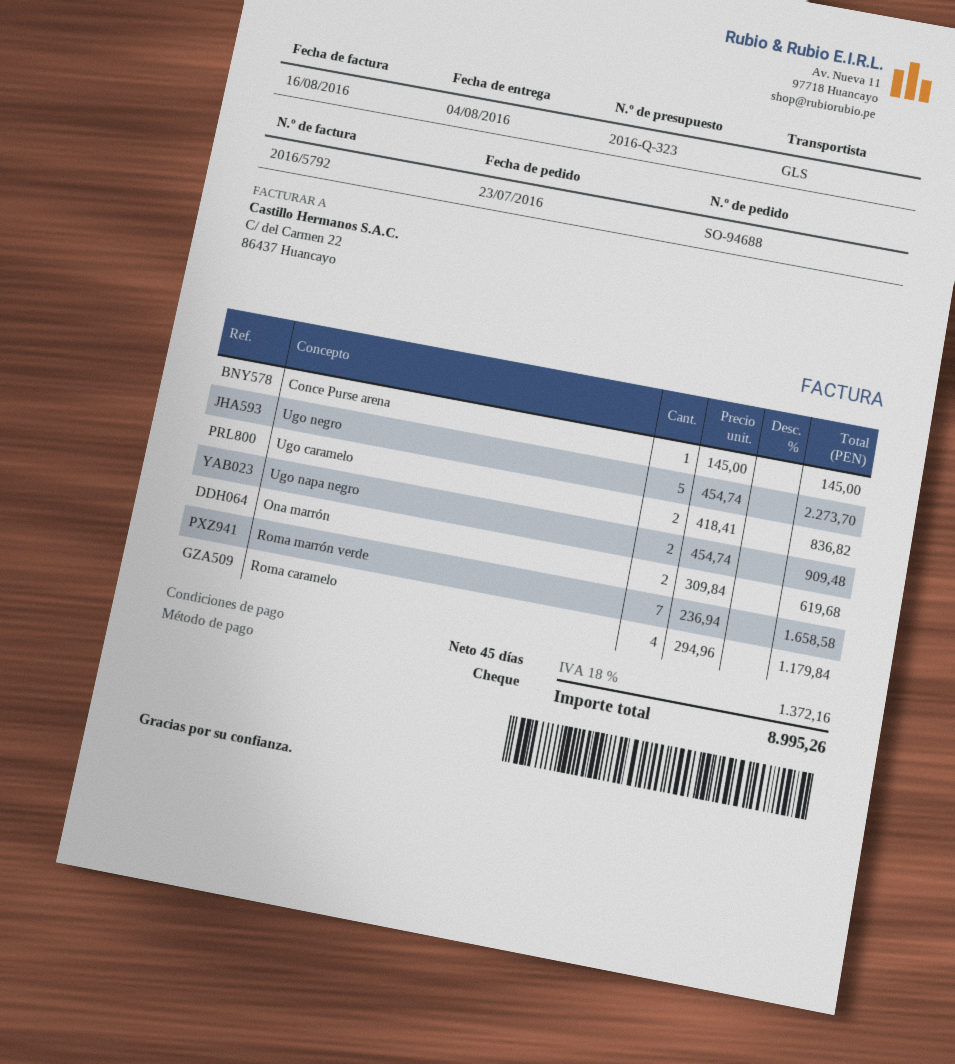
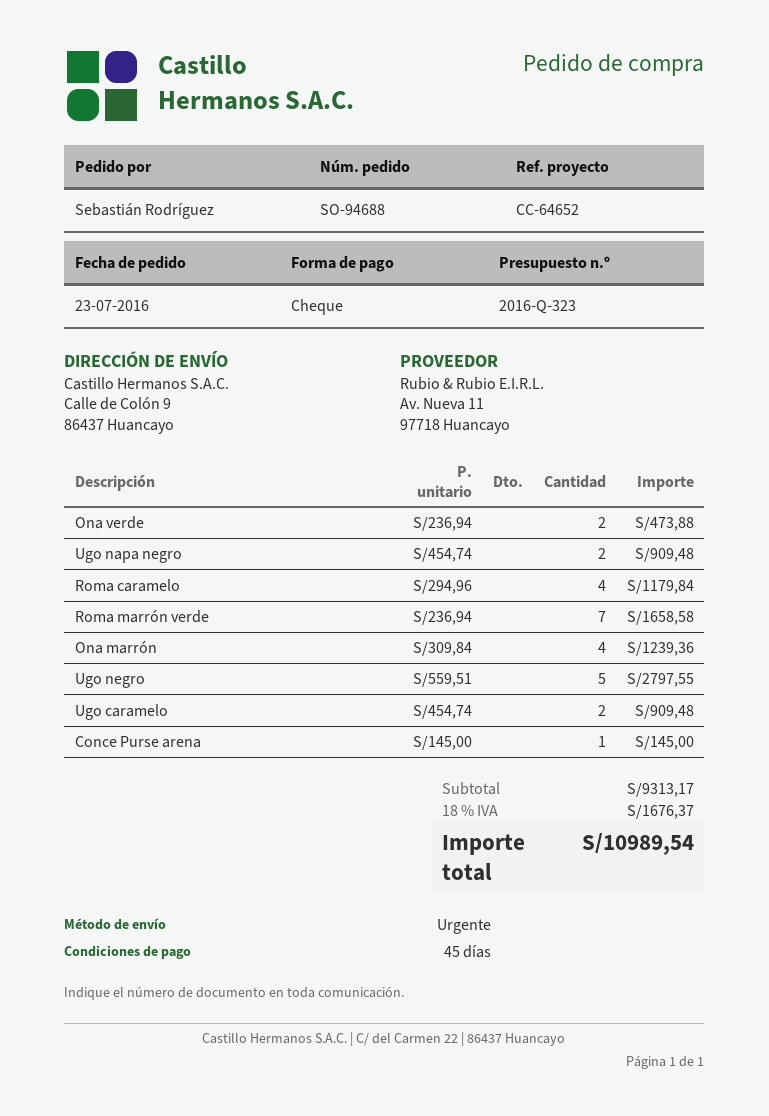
shipping method: GLS -> express
Ugo negro: 5 x 454.74 = 2273.70 -> 5 x 559.51 = 2797.55
Ugo caramelo: 2 x 418.41 = 836.82 -> 2 x 454.74 = 909.48
Ona marrón: 2 x 309.84 = 619.68 -> 4 x 309.84 = 1239.36
Ona verde: none -> 2 x 236.94 = 473.88
tax: 18% = 1372.16 -> 18% = 1676.37
total: 8995.26 -> 10989.54

